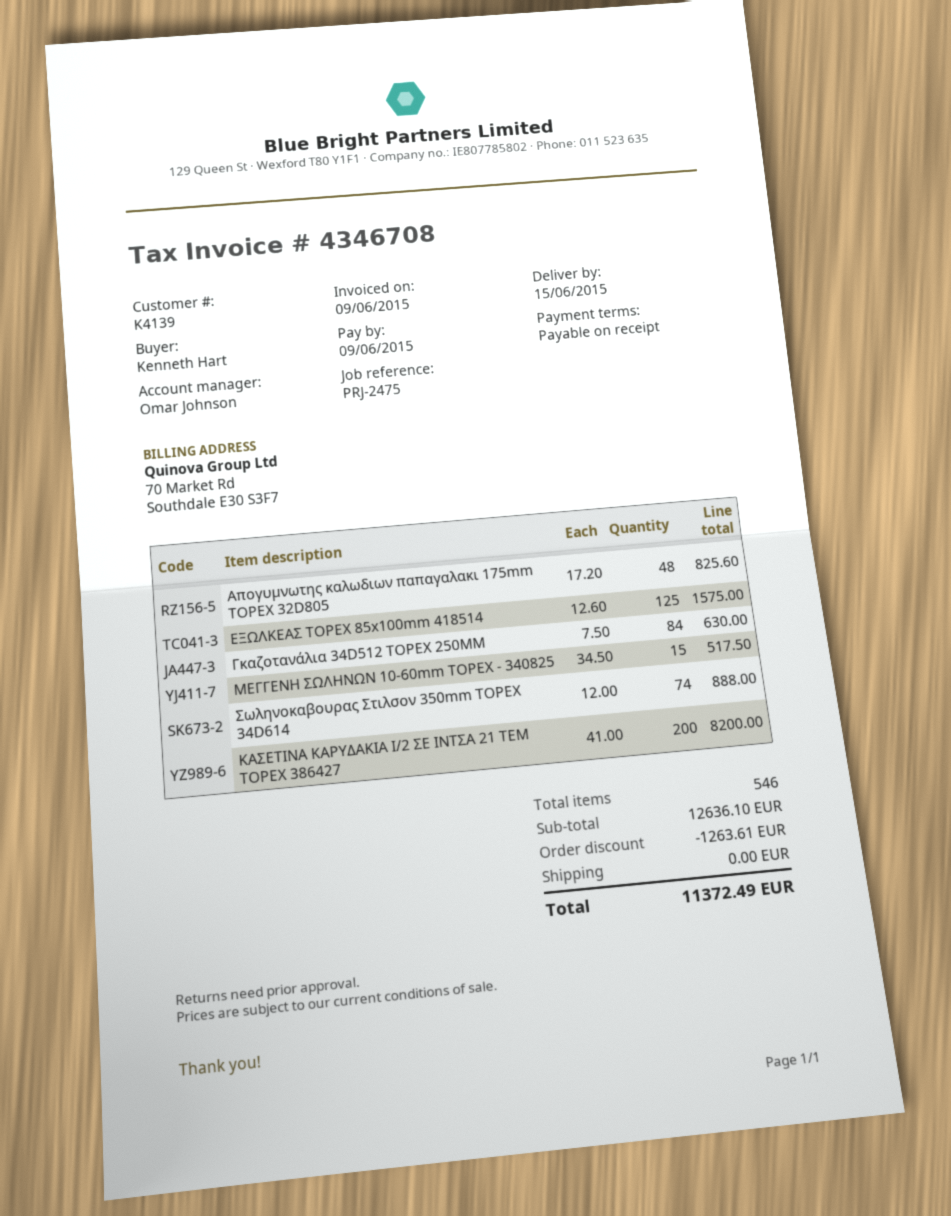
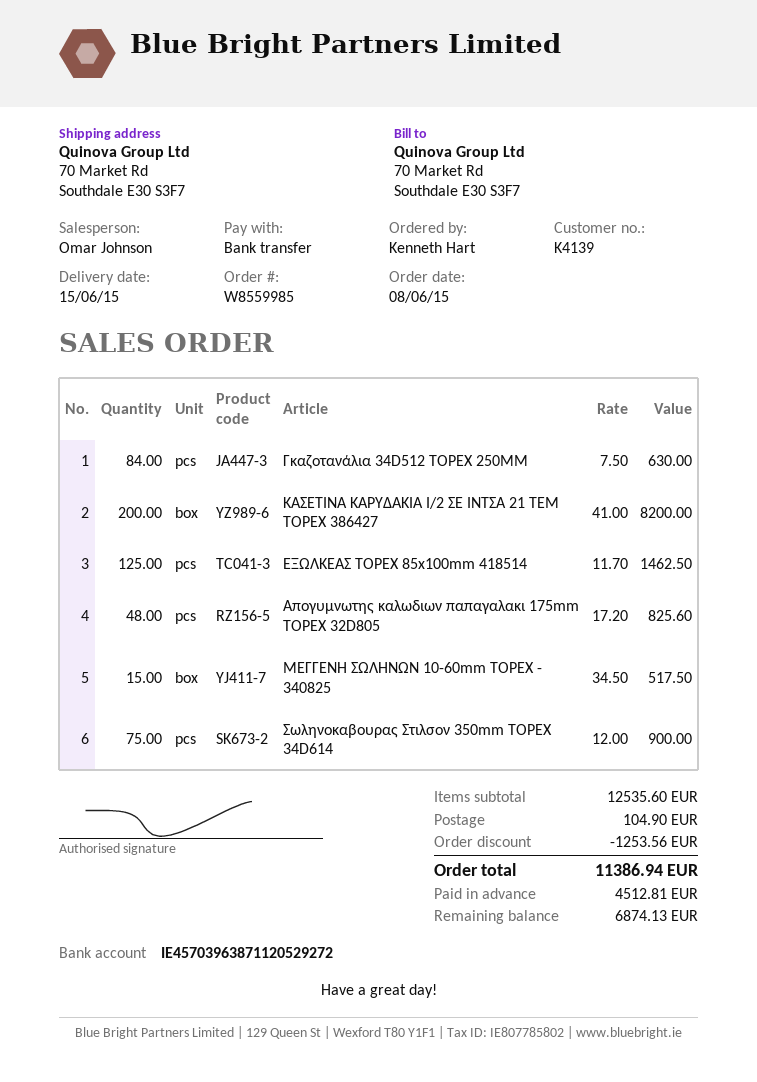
ΕΞΩΛΚΕΑΣ TΟPEX 85x100mm 418514: 125 x 12.60 = 1575.00 -> 125 x 11.70 = 1462.50
Σωληνοκαβουρας Στιλσον 350mm TOPEX 34D614: 74 x 12.00 = 888.00 -> 75 x 12.00 = 900.00
subtotal: 12636.10 -> 12535.60
discount: 1263.61 -> 1253.56
shipping: 0.00 -> 104.90
total: 11372.49 -> 11386.94

